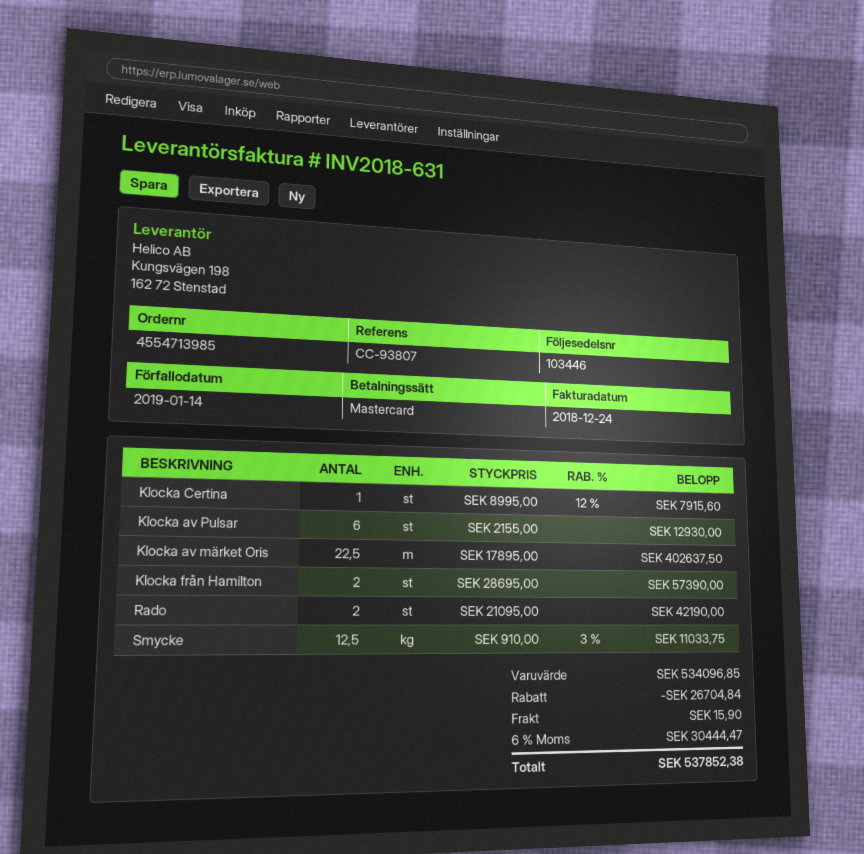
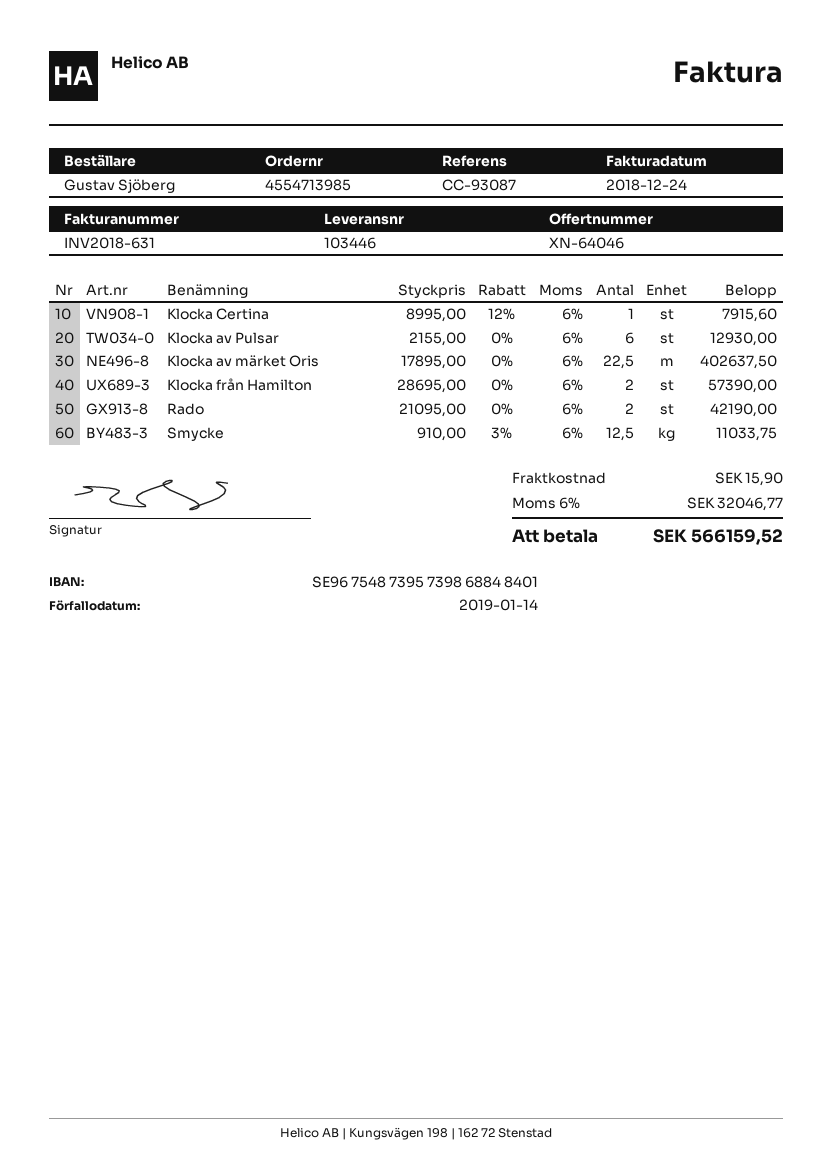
reference: CC-93807 -> CC-93087
discount: 26704.84 -> none
tax: 6% = 30444.47 -> 6% = 32046.77
total: 537852.38 -> 566159.52

